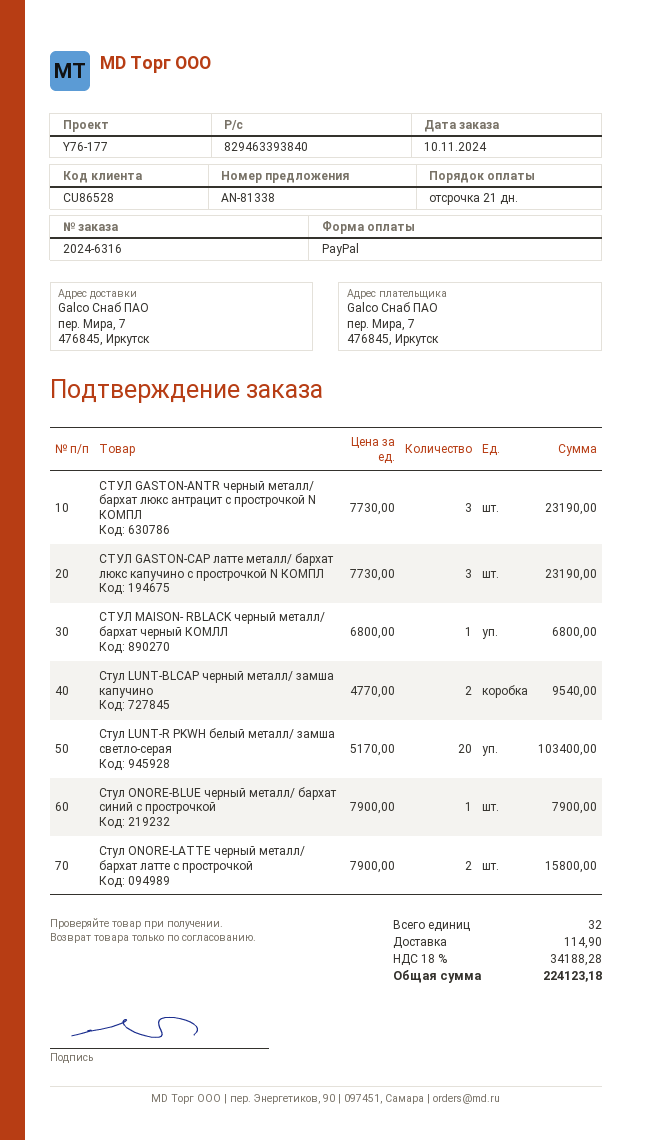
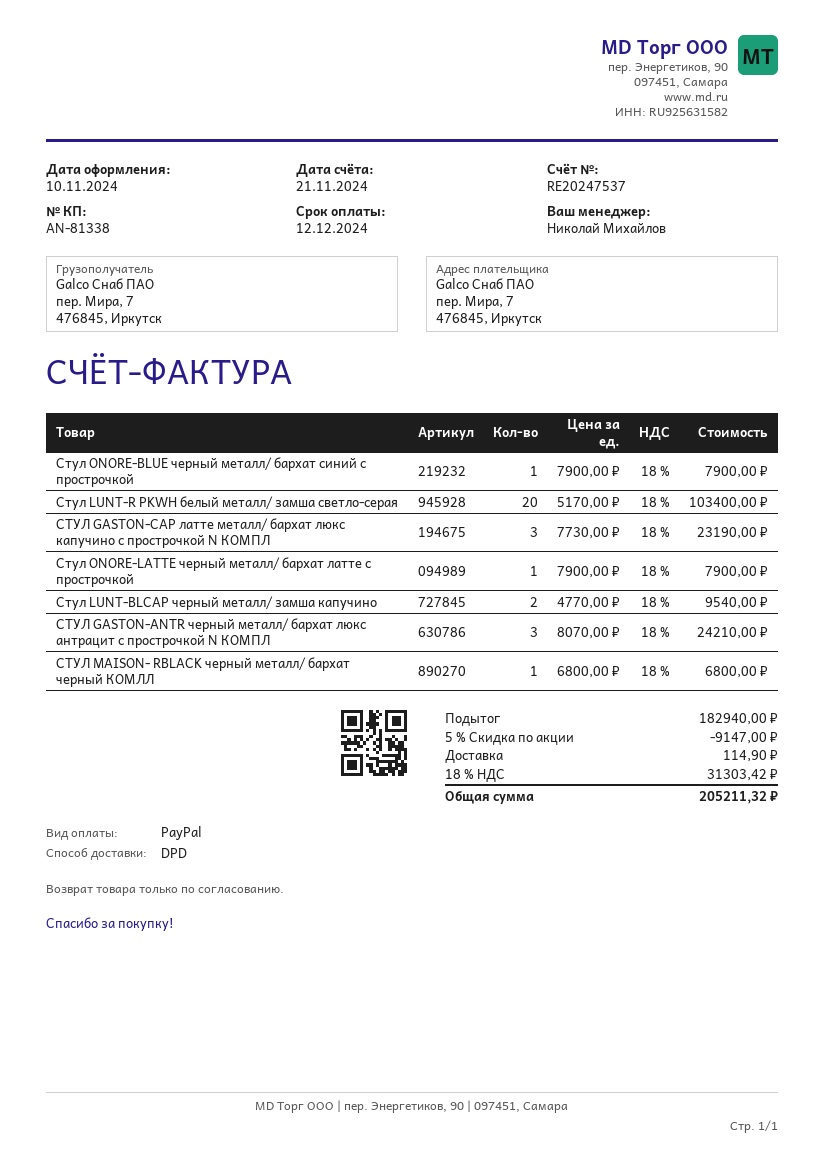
СТУЛ GASTON-ANTR черный металл/ бархат люкс антрацит с прострочкой N КОМПЛ: 3 x 7730.00 = 23190.00 -> 3 x 8070.00 = 24210.00
Стул ONORE-LATTE черный металл/ бархат латте с прострочкой: 2 x 7900.00 = 15800.00 -> 1 x 7900.00 = 7900.00
discount: none -> 5% = 9147.00
tax: 18% = 34188.28 -> 18% = 31303.42
total: 224123.18 -> 205211.32

